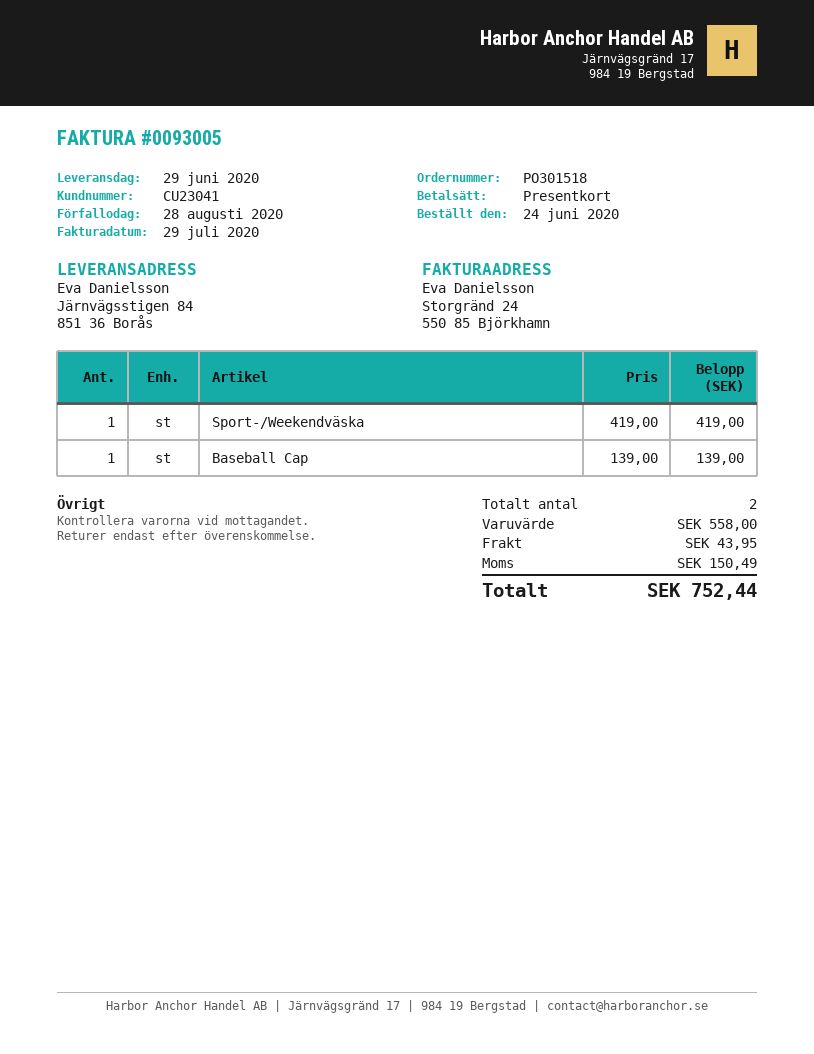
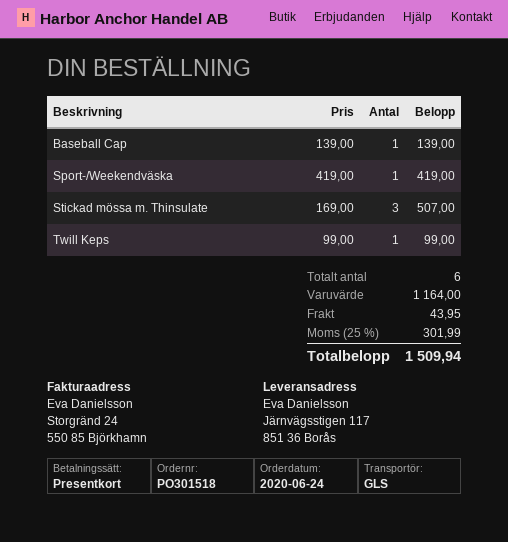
ship to: Järnvägsstigen 84, 851 36 Borås -> Järnvägsstigen 117, 851 36 Borås
Stickad mössa m. Thinsulate: none -> 3 x 169.00 = 507.00
Twill Keps: none -> 1 x 99.00 = 99.00
total quantity: 2 -> 6
subtotal: 558.00 -> 1164.00
tax: 150.49 -> 301.99
total: 752.44 -> 1509.94

